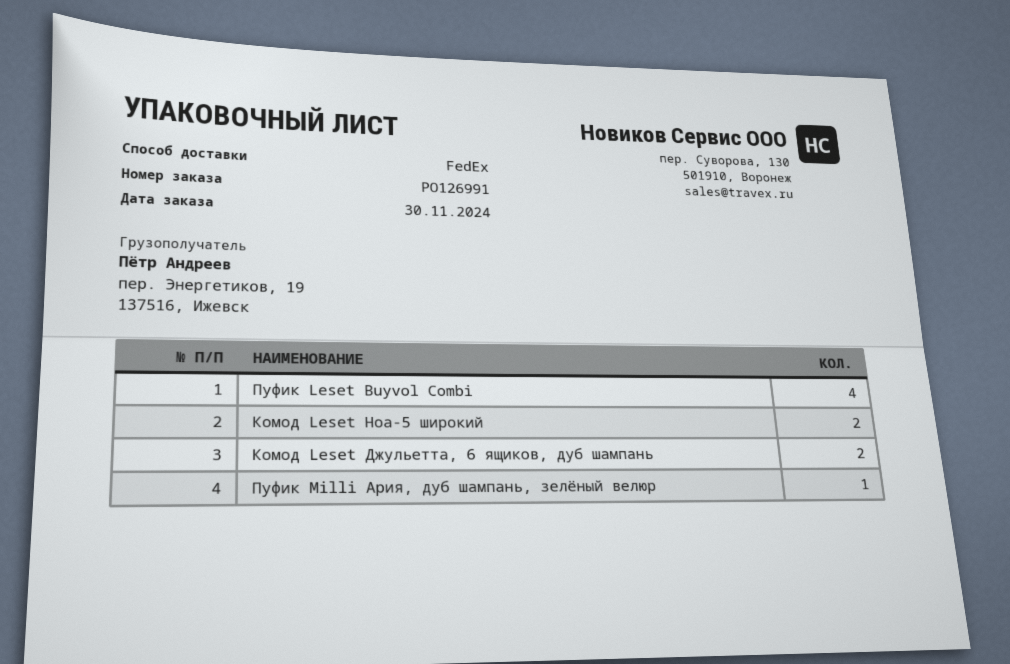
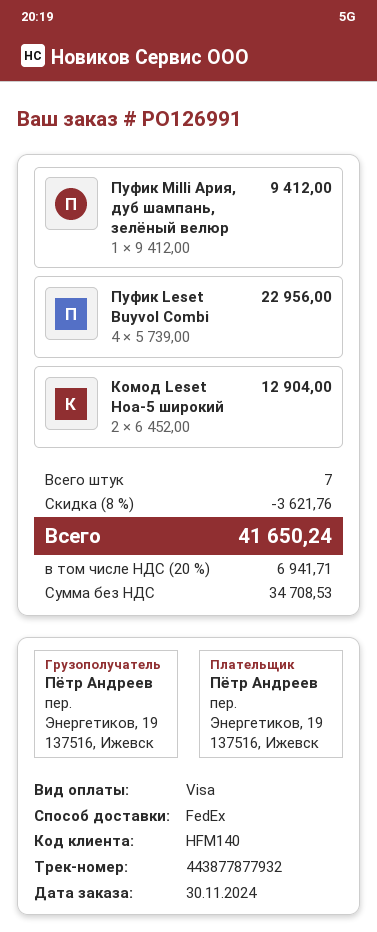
Комод Leset Джульетта, 6 ящиков, дуб шампань: 2 -> none

